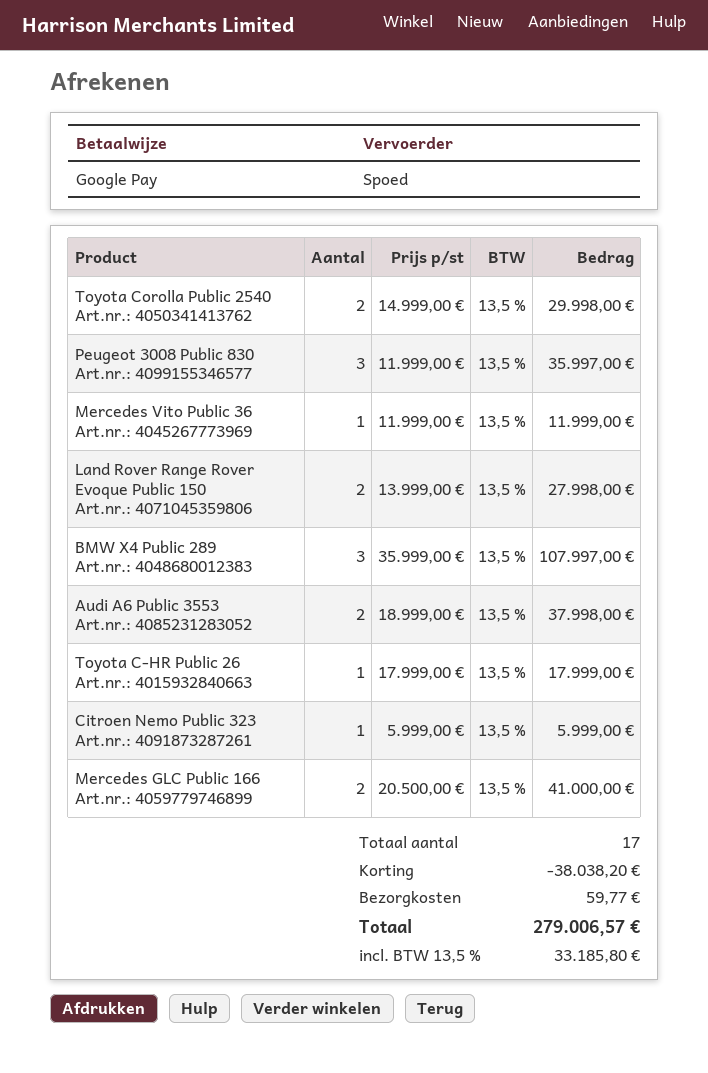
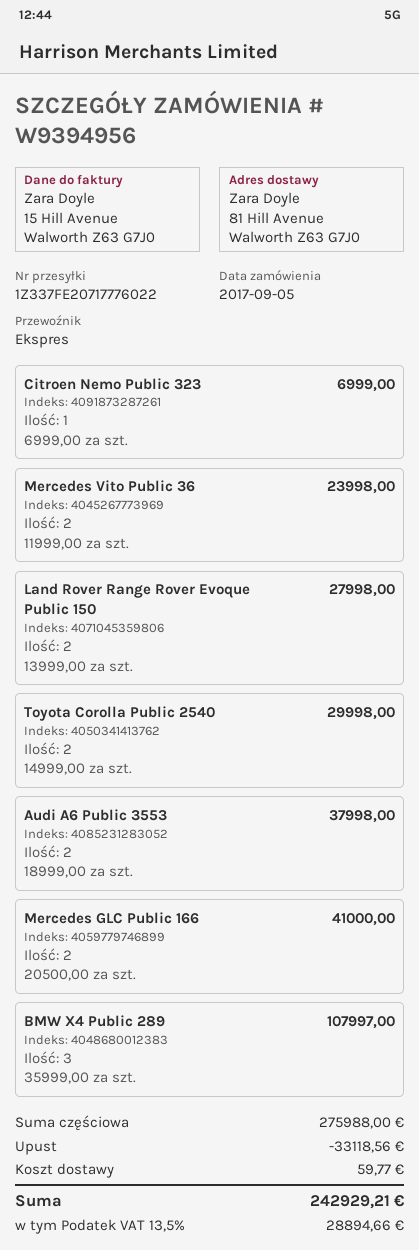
Peugeot 3008 Public 830: 3 x 11999.00 = 35997.00 -> none
Mercedes Vito Public 36: 1 x 11999.00 = 11999.00 -> 2 x 11999.00 = 23998.00
Toyota C-HR Public 26: 1 x 17999.00 = 17999.00 -> none
Citroen Nemo Public 323: 1 x 5999.00 = 5999.00 -> 1 x 6999.00 = 6999.00
discount: 38038.20 -> 33118.56
tax: 13.5% = 33185.80 -> 13.5% = 28894.66
total: 279006.57 -> 242929.21

